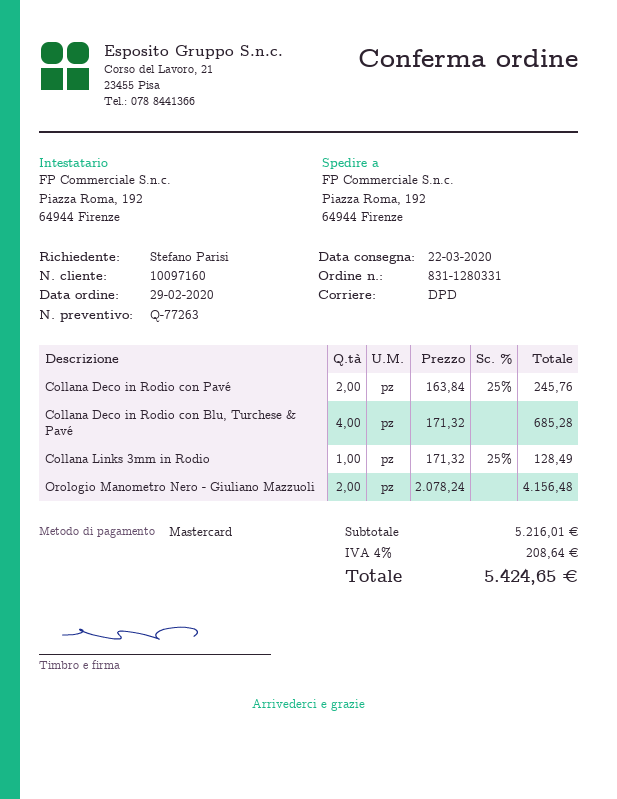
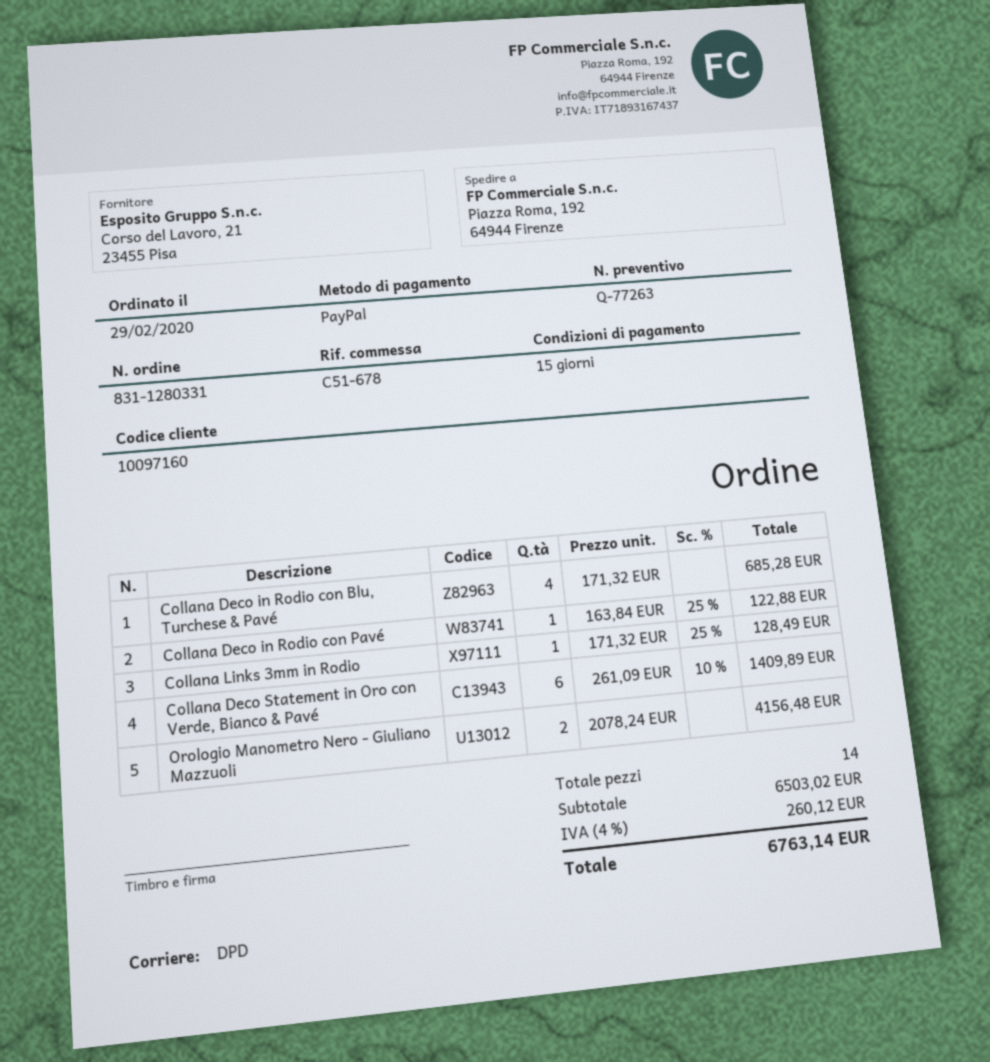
payment method: Mastercard -> PayPal
Collana Deco in Rodio con Pavé: 2 x 163.84 - 25% = 245.76 -> 1 x 163.84 - 25% = 122.88
Collana Deco Statement in Oro con Verde, Bianco & Pavé: none -> 6 x 261.09 - 10% = 1409.89
subtotal: 5216.01 -> 6503.02
tax: 4% = 208.64 -> 4% = 260.12
total: 5424.65 -> 6763.14

